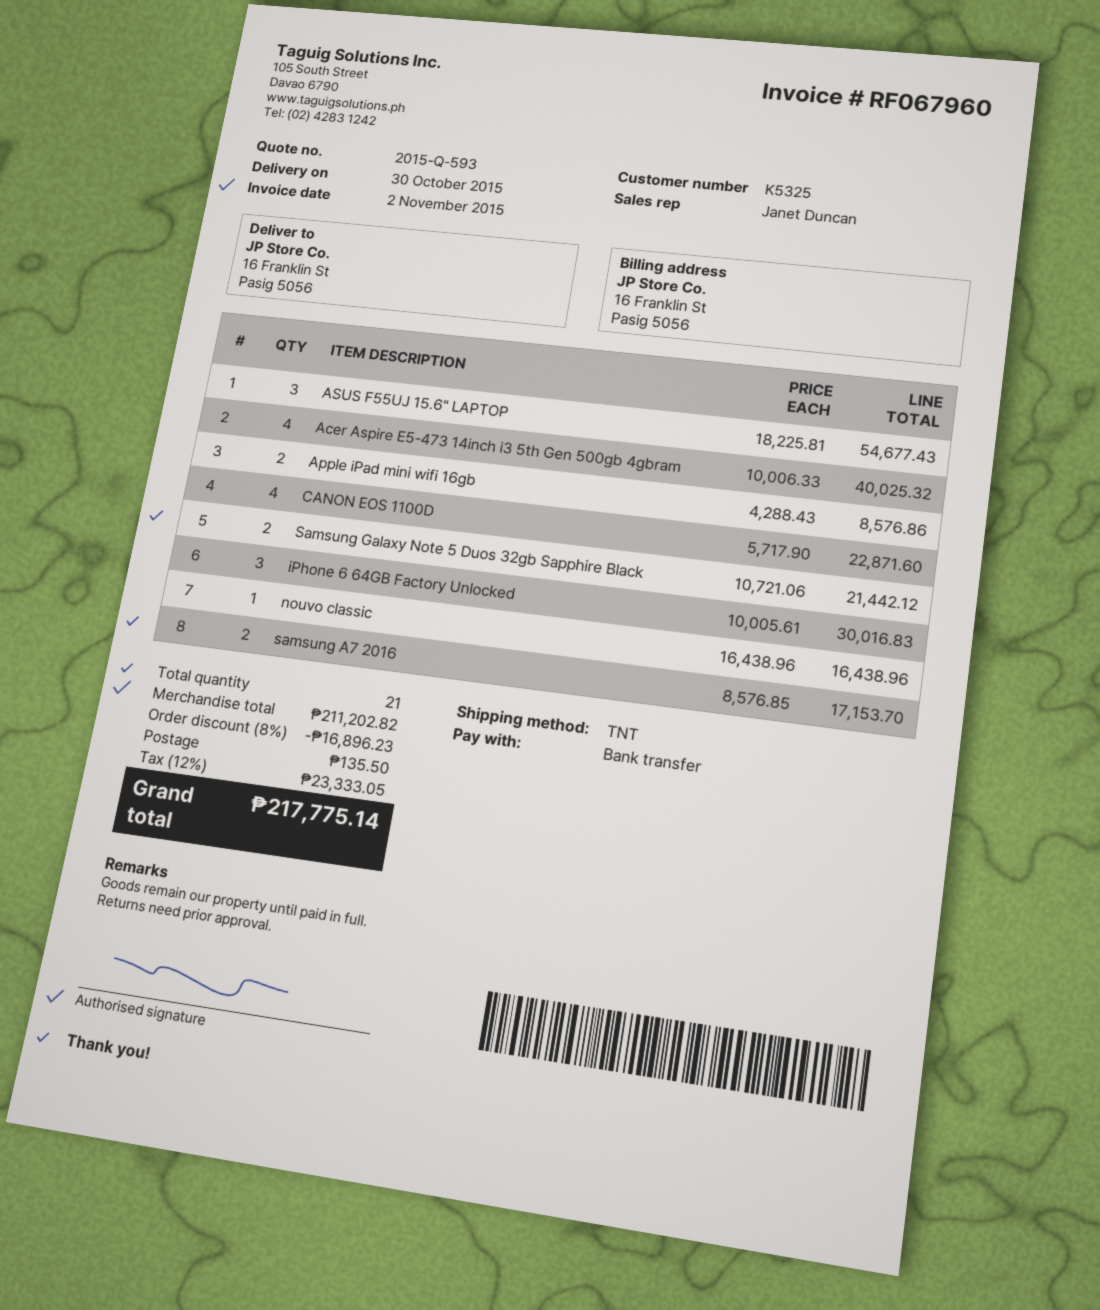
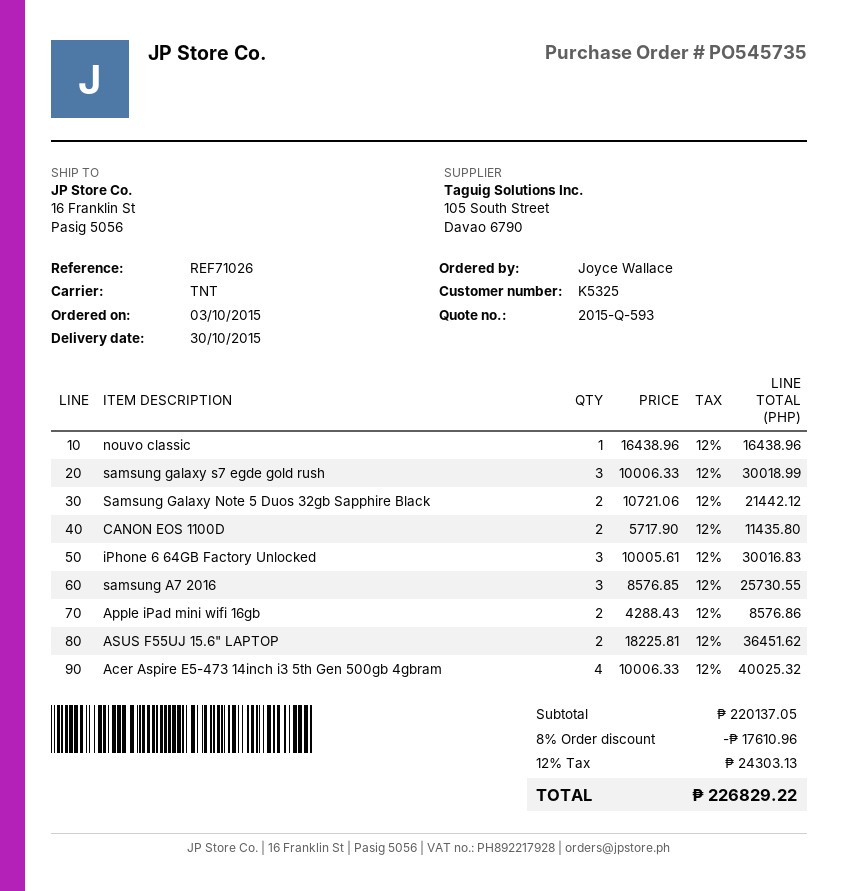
ASUS F55UJ 15.6" LAPTOP: 3 x 18225.81 = 54677.43 -> 2 x 18225.81 = 36451.62
CANON EOS 1100D: 4 x 5717.90 = 22871.60 -> 2 x 5717.90 = 11435.80
samsung A7 2016: 2 x 8576.85 = 17153.70 -> 3 x 8576.85 = 25730.55
samsung galaxy s7 egde gold rush: none -> 3 x 10006.33 = 30018.99
subtotal: 211202.82 -> 220137.05
discount: 8% = 16896.23 -> 8% = 17610.96
shipping: 135.50 -> none
tax: 12% = 23333.05 -> 12% = 24303.13
total: 217775.14 -> 226829.22

